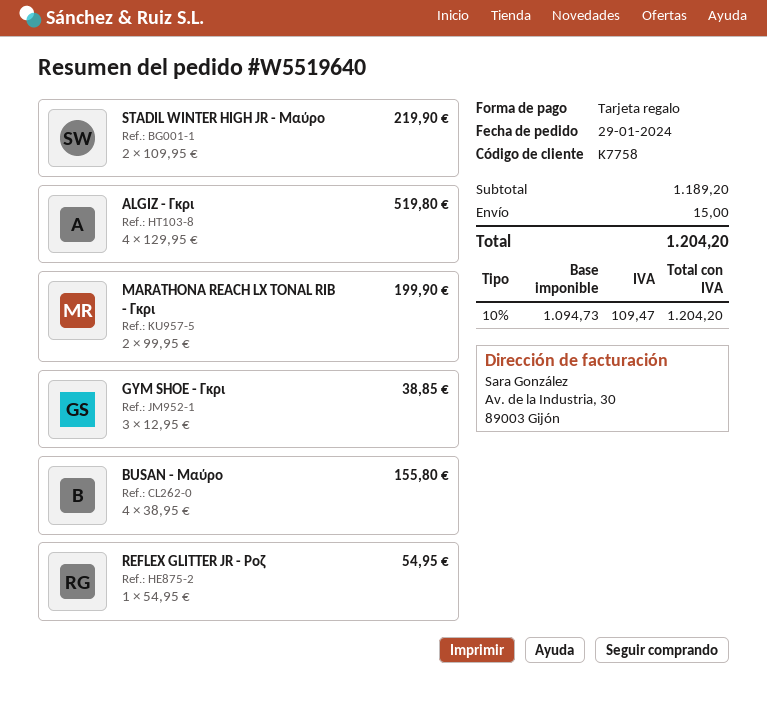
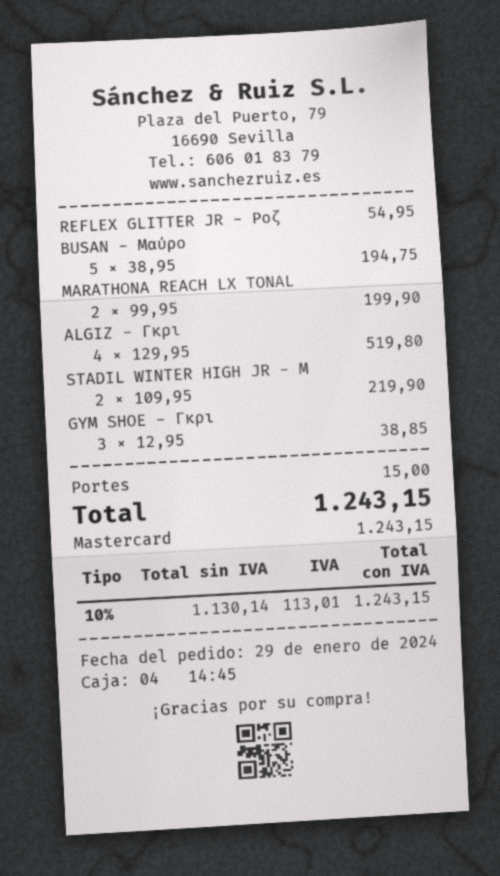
payment method: gift card -> Mastercard
BUSAN - Μαύρο: 4 x 38.95 = 155.80 -> 5 x 38.95 = 194.75
net: 1094.73 -> 1130.14
tax: 10% = 109.47 -> 10% = 113.01
total: 1204.20 -> 1243.15

